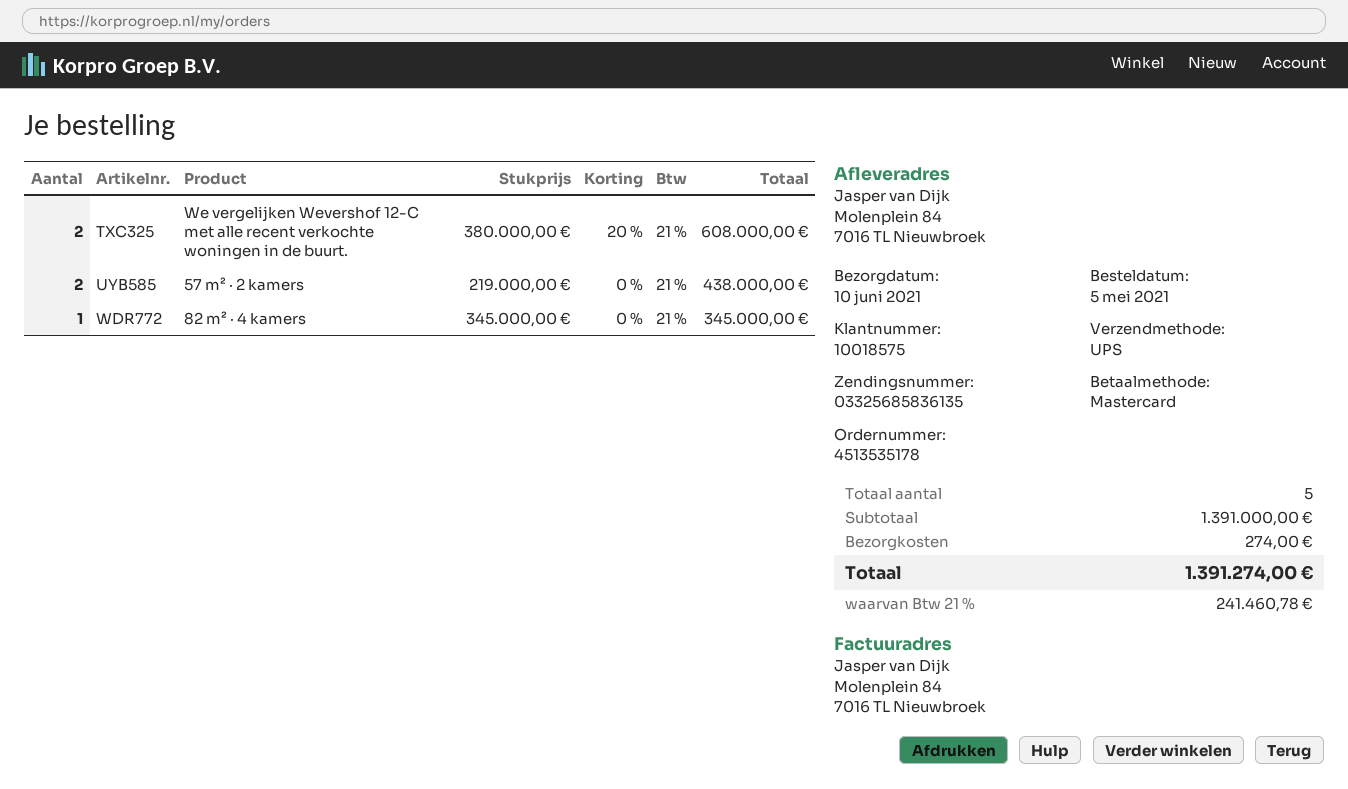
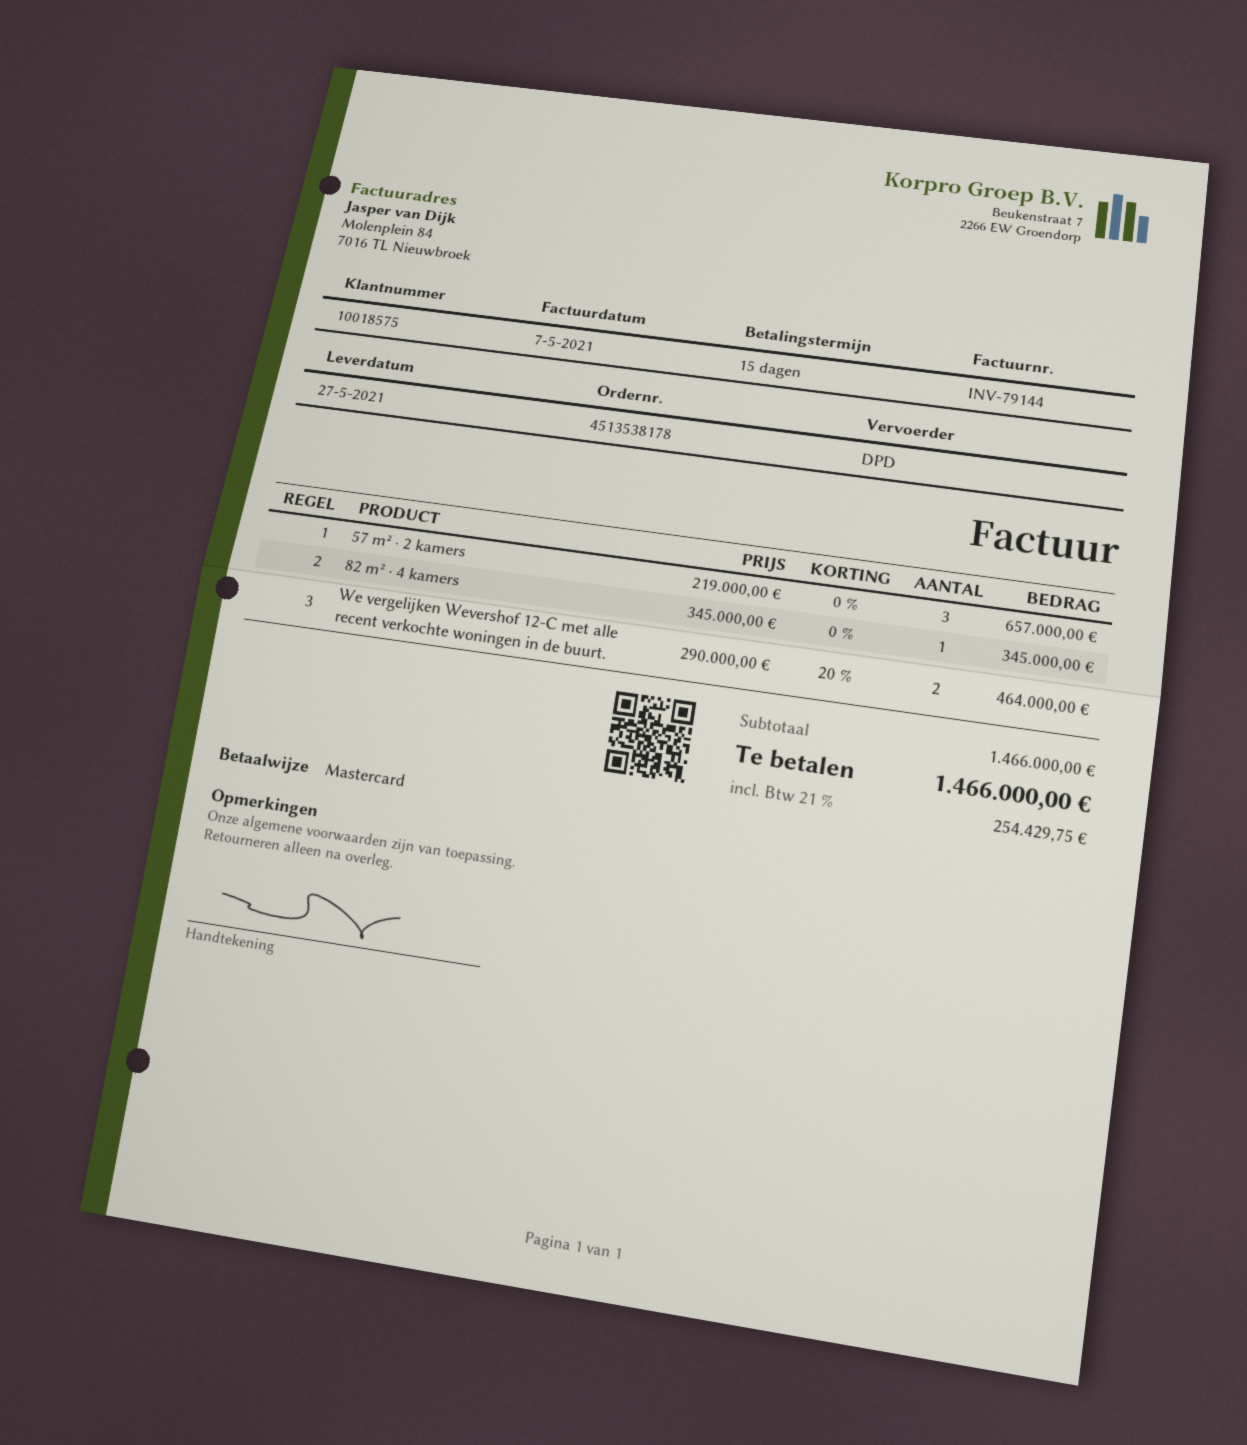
order number: 4513535178 -> 4513538178
delivery date: 2021-06-10 -> 2021-05-27
shipping method: UPS -> DPD
We vergelijken Wevershof 12-C met alle recent verkochte woningen in de buurt.: 2 x 380000.00 - 20% = 608000.00 -> 2 x 290000.00 - 20% = 464000.00
57 m² · 2 kamers: 2 x 219000.00 = 438000.00 -> 3 x 219000.00 = 657000.00
subtotal: 1391000.00 -> 1466000.00
shipping: 274.00 -> none
tax: 21% = 241460.78 -> 21% = 254429.75
total: 1391274.00 -> 1466000.00

